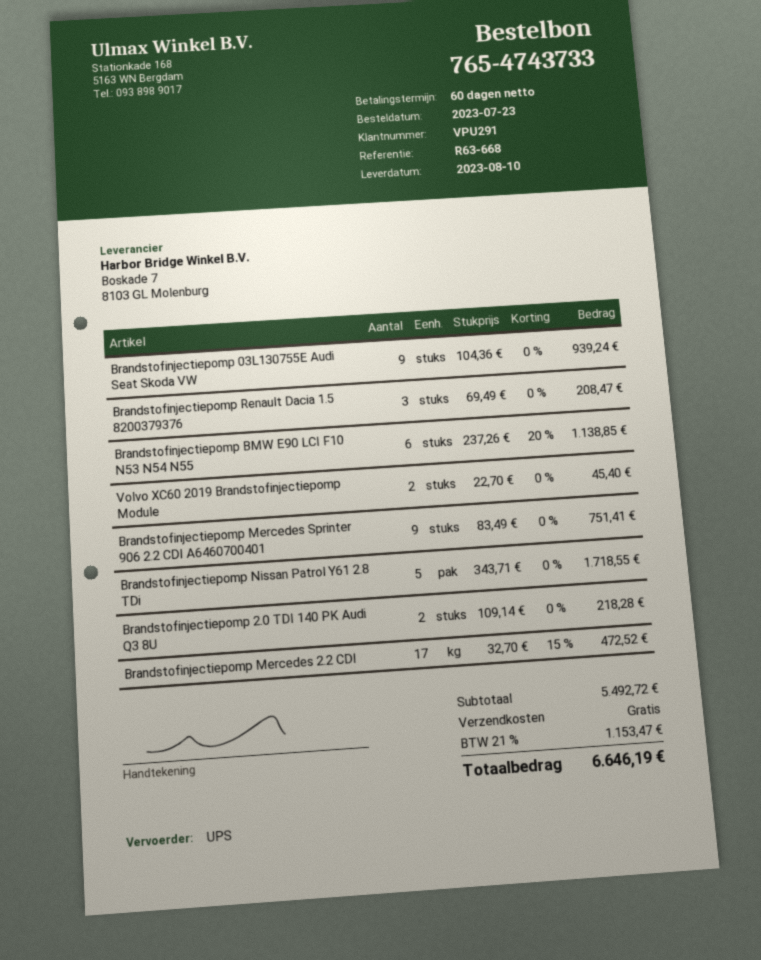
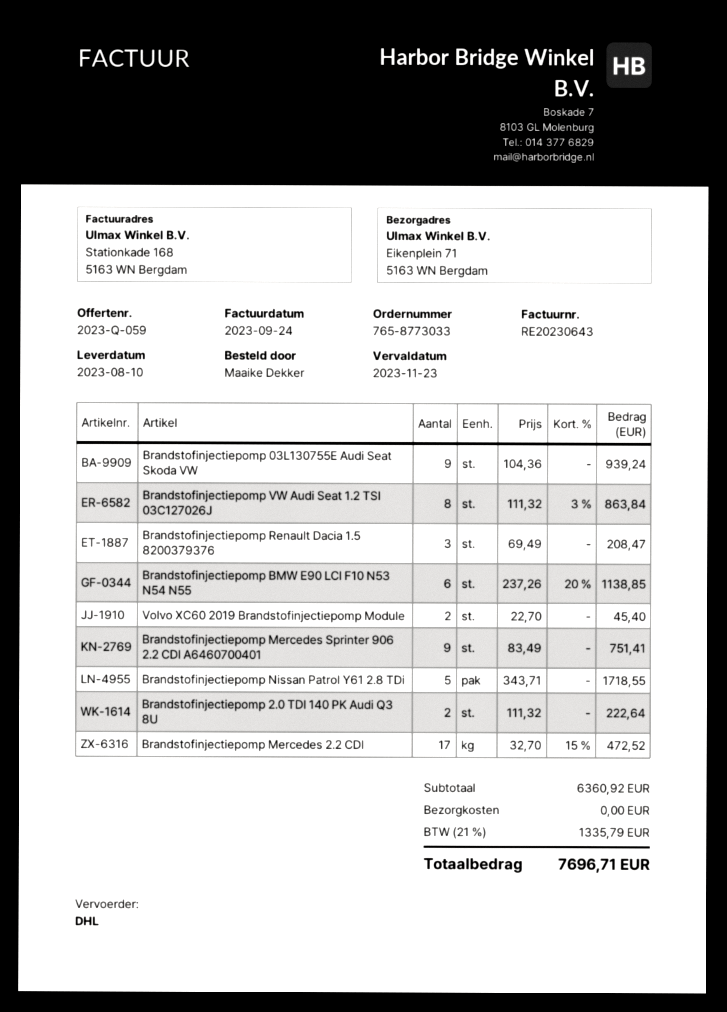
order number: 765-4743733 -> 765-8773033
shipping method: UPS -> DHL
Brandstofinjectiepomp 2.0 TDI 140 PK Audi Q3 8U: 2 x 109.14 = 218.28 -> 2 x 111.32 = 222.64
Brandstofinjectiepomp VW Audi Seat 1.2 TSI 03C127026J: none -> 8 x 111.32 - 3% = 863.84
subtotal: 5492.72 -> 6360.92
tax: 21% = 1153.47 -> 21% = 1335.79
total: 6646.19 -> 7696.71

